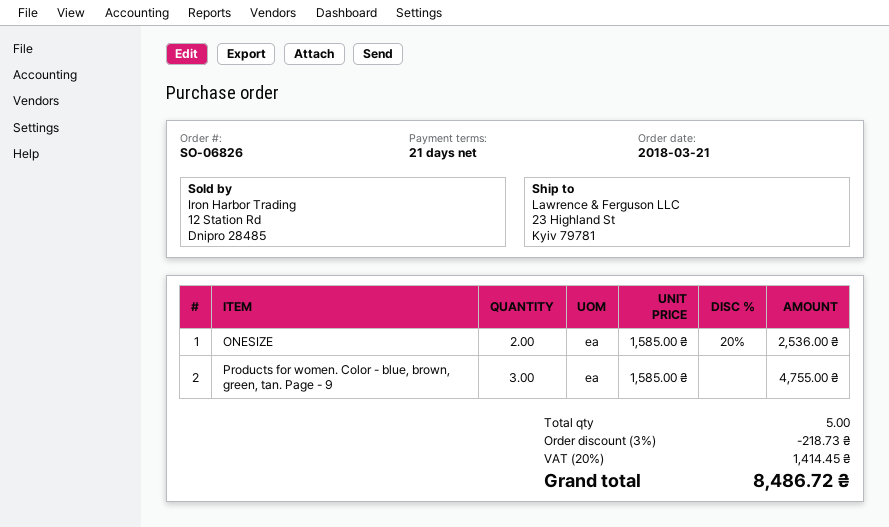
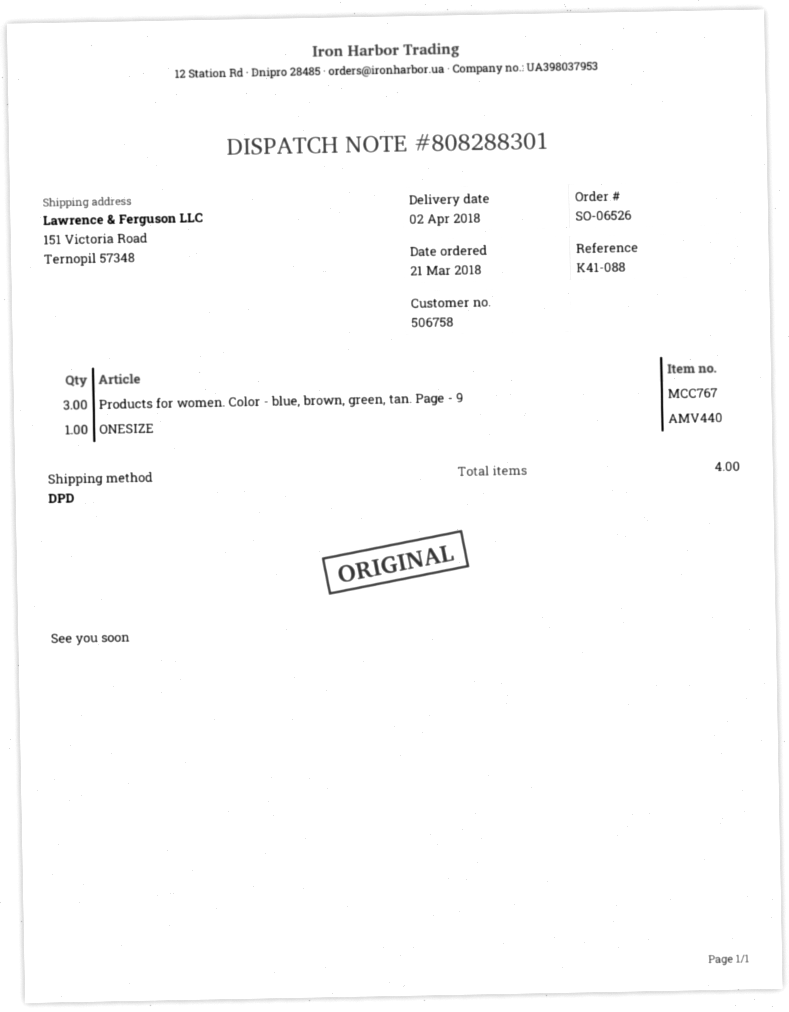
order number: SO-06826 -> SO-06526
ship to: 23 Highland St, Kyiv 79781 -> 151 Victoria Road, Ternopil 57348
ONESIZE: 2 -> 1
total quantity: 5 -> 4

